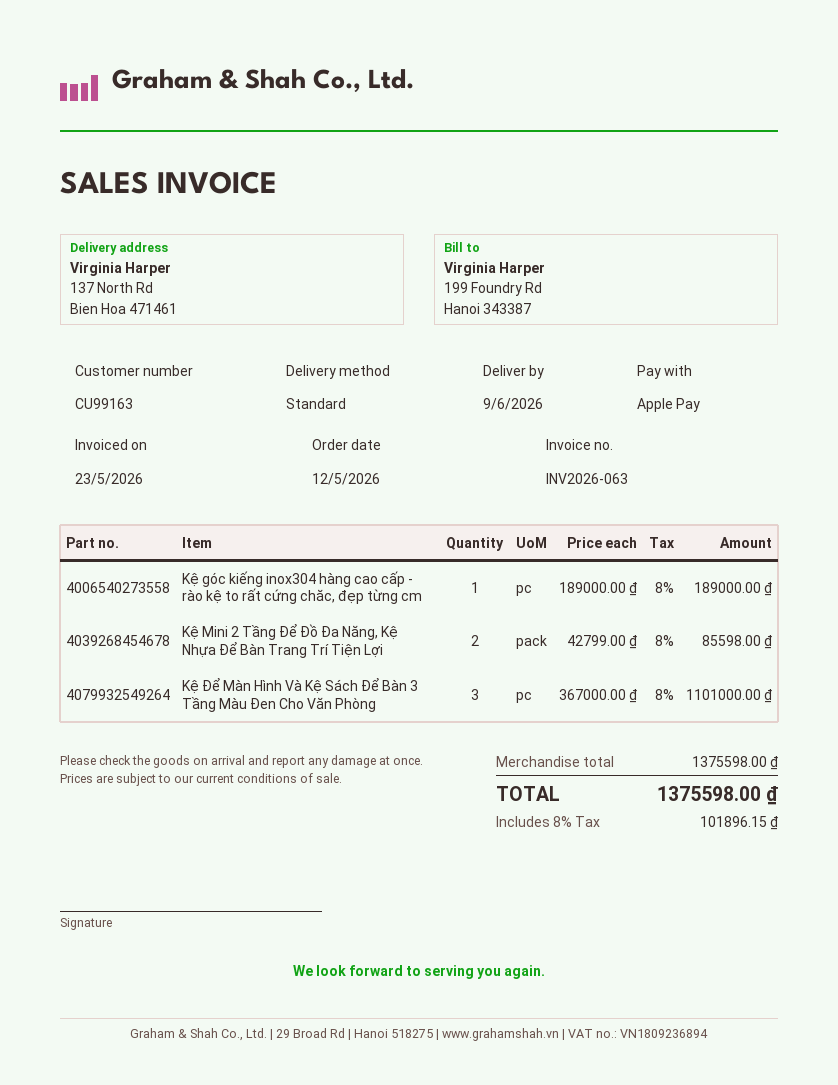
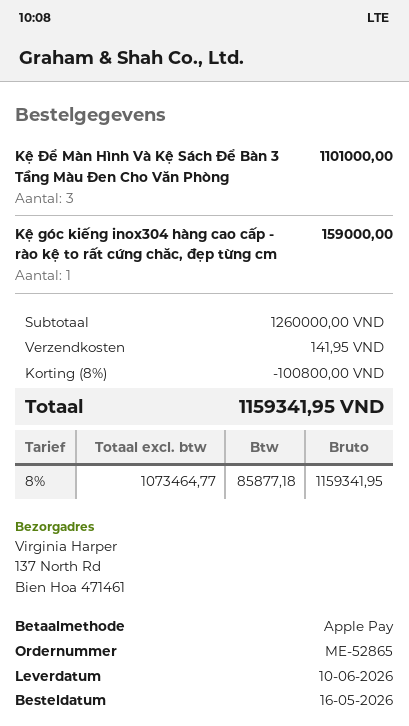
order date: 2026-05-12 -> 2026-05-16
delivery date: 2026-06-09 -> 2026-06-10
Kệ góc kiếng inox304 hàng cao cấp - rào kệ to rất cứng chăc, đẹp từng cm: 1 for 189000.00 -> 1 for 159000.00
Kệ Mini 2 Tầng Để Đồ Đa Năng, Kệ Nhựa Để Bàn Trang Trí Tiện Lợi: 2 for 85598.00 -> none
subtotal: 1375598.00 -> 1260000.00
discount: none -> 8% = 100800.00
shipping: none -> 141.95
tax: 8% = 101896.15 -> 8% = 85877.18
total: 1375598.00 -> 1159341.95

